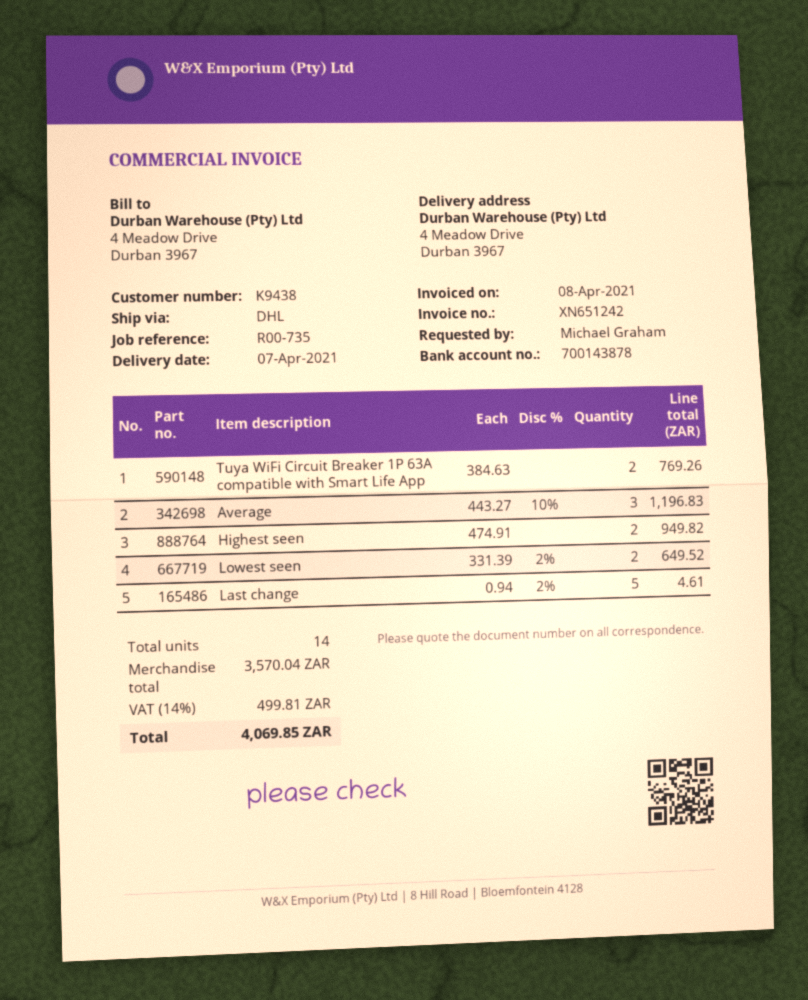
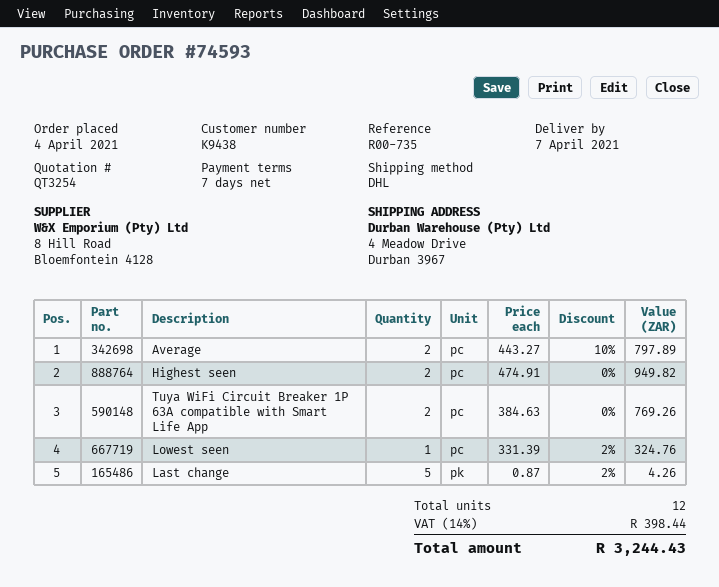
Average: 3 x 443.27 - 10% = 1196.83 -> 2 x 443.27 - 10% = 797.89
Lowest seen: 2 x 331.39 - 2% = 649.52 -> 1 x 331.39 - 2% = 324.76
Last change: 5 x 0.94 - 2% = 4.61 -> 5 x 0.87 - 2% = 4.26
total quantity: 14 -> 12
tax: 14% = 499.81 -> 14% = 398.44
total: 4069.85 -> 3244.43

